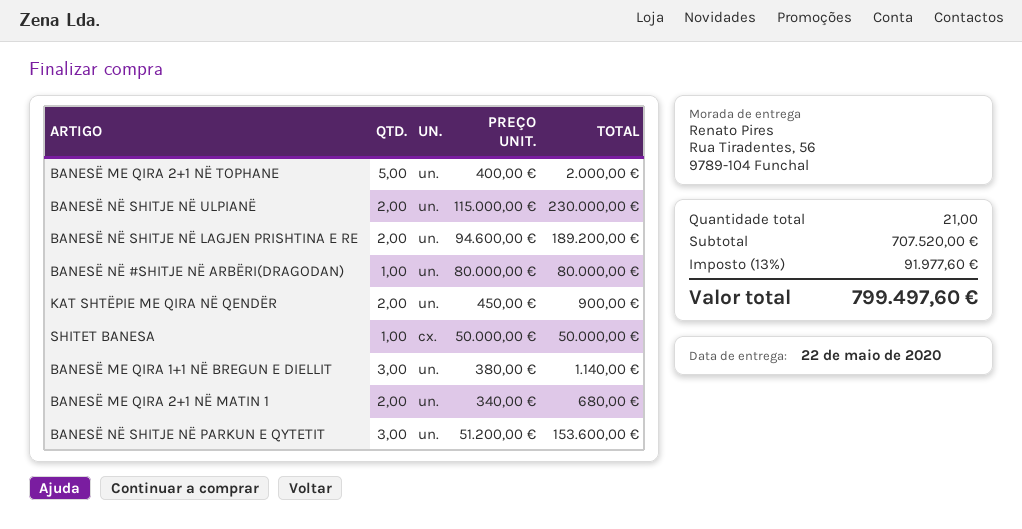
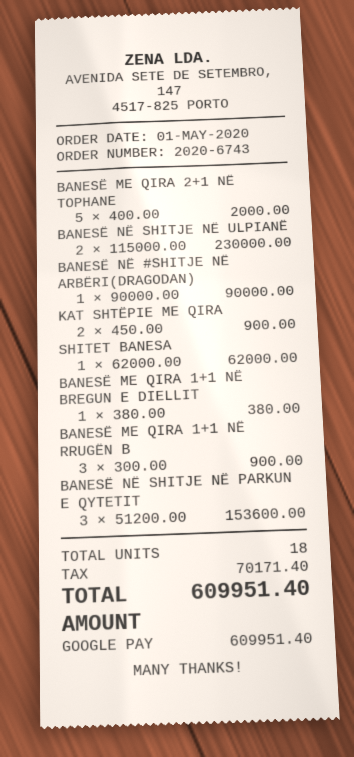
BANESË NË SHITJE NË LAGJEN PRISHTINA E RE: 2 x 94600.00 = 189200.00 -> none
BANESË NË #SHITJE NË ARBËRI(DRAGODAN): 1 x 80000.00 = 80000.00 -> 1 x 90000.00 = 90000.00
SHITET BANESA: 1 x 50000.00 = 50000.00 -> 1 x 62000.00 = 62000.00
BANESË ME QIRA 1+1 NË BREGUN E DIELLIT: 3 x 380.00 = 1140.00 -> 1 x 380.00 = 380.00
BANESË ME QIRA 2+1 NË MATIN 1: 2 x 340.00 = 680.00 -> none
BANESË ME QIRA 1+1 NË RRUGËN B: none -> 3 x 300.00 = 900.00
total quantity: 21 -> 18
tax: 91977.60 -> 70171.40
total: 799497.60 -> 609951.40

